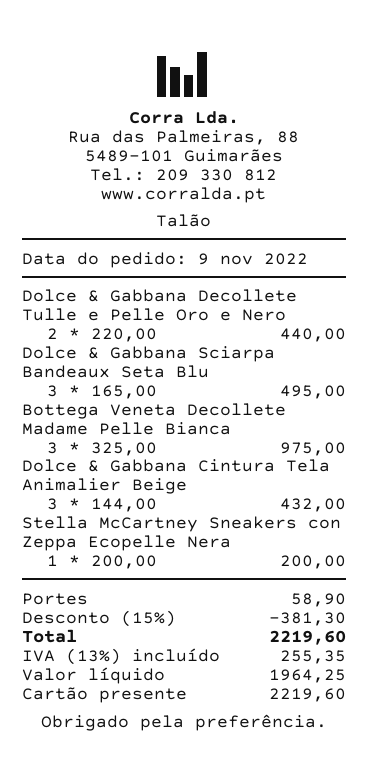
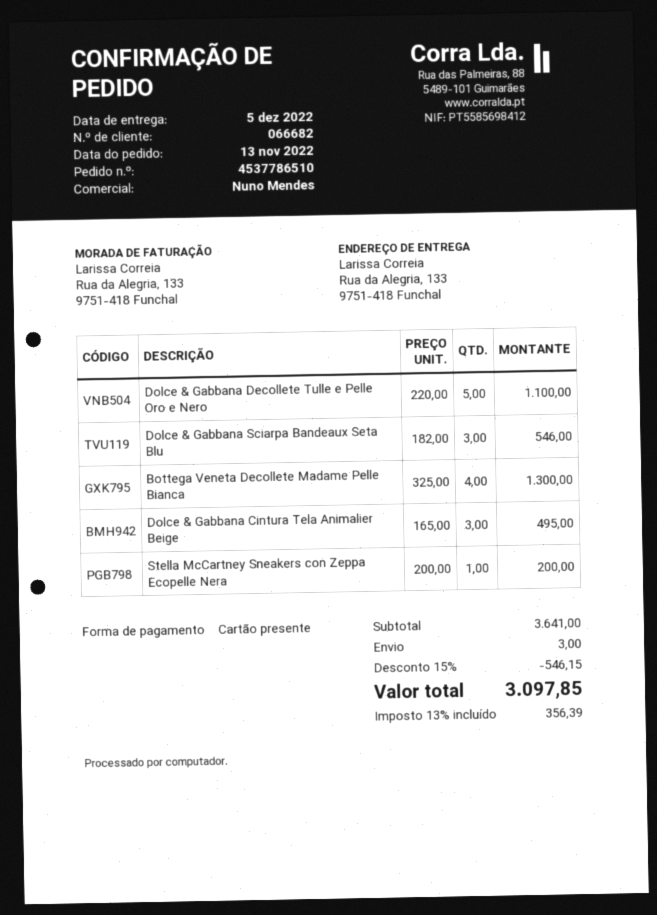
order date: 2022-11-09 -> 2022-11-13
Dolce & Gabbana Decollete Tulle e Pelle Oro e Nero: 2 x 220.00 = 440.00 -> 5 x 220.00 = 1100.00
Dolce & Gabbana Sciarpa Bandeaux Seta Blu: 3 x 165.00 = 495.00 -> 3 x 182.00 = 546.00
Bottega Veneta Decollete Madame Pelle Bianca: 3 x 325.00 = 975.00 -> 4 x 325.00 = 1300.00
Dolce & Gabbana Cintura Tela Animalier Beige: 3 x 144.00 = 432.00 -> 3 x 165.00 = 495.00
discount: 15% = 381.30 -> 15% = 546.15
shipping: 58.90 -> 3.00
tax: 13% = 255.35 -> 13% = 356.39
total: 2219.60 -> 3097.85

